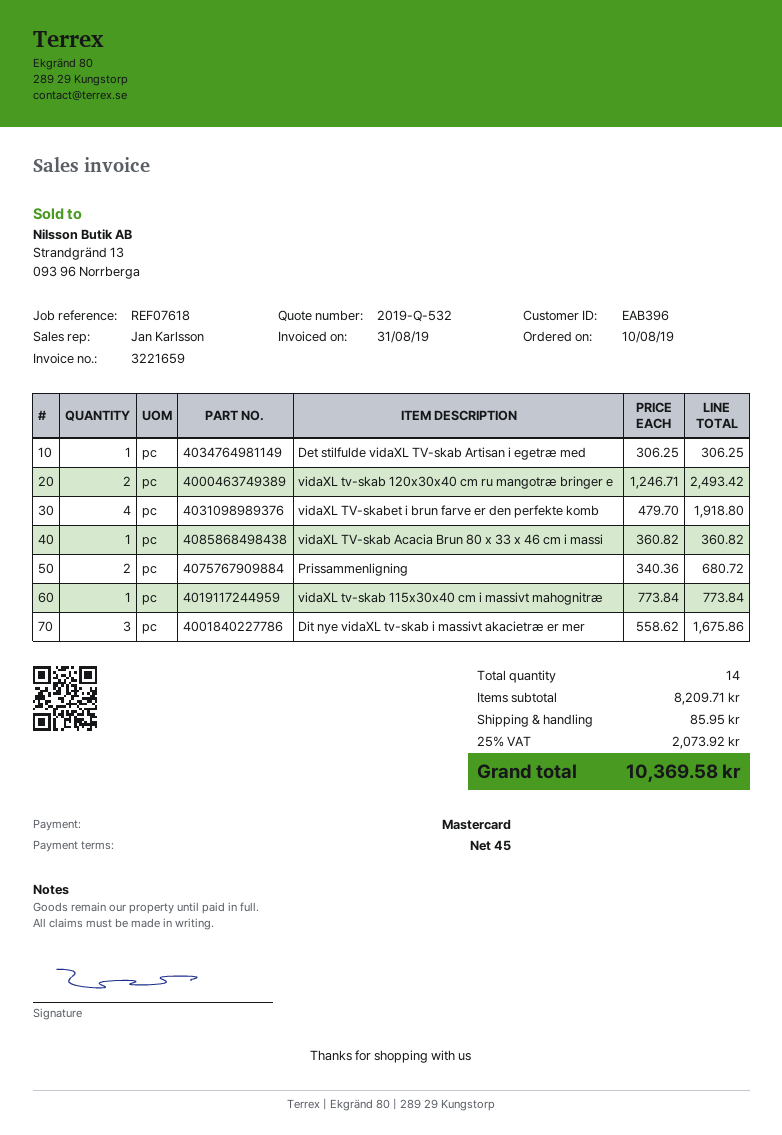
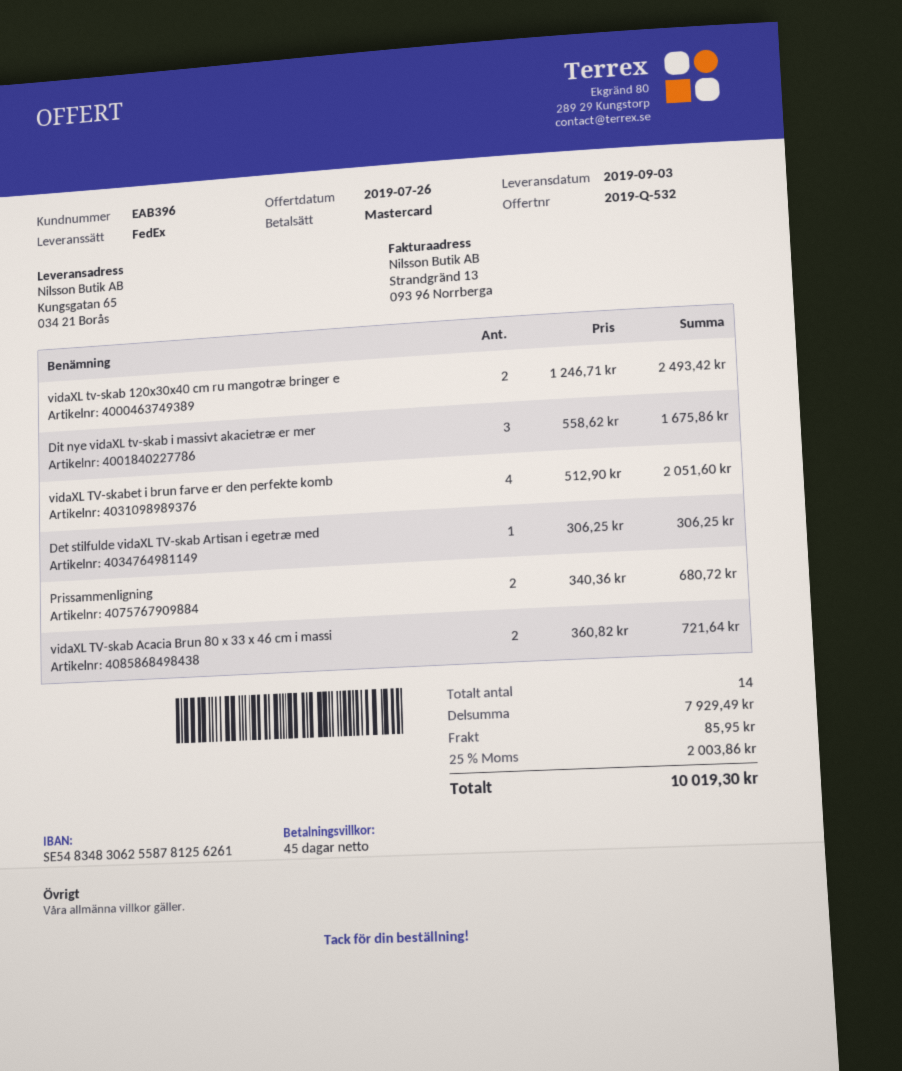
vidaXL TV-skabet i brun farve er den perfekte komb: 4 x 479.70 = 1918.80 -> 4 x 512.90 = 2051.60
vidaXL TV-skab Acacia Brun 80 x 33 x 46 cm i massi: 1 x 360.82 = 360.82 -> 2 x 360.82 = 721.64
vidaXL tv-skab 115x30x40 cm i massivt mahognitræ: 1 x 773.84 = 773.84 -> none
subtotal: 8209.71 -> 7929.49
tax: 25% = 2073.92 -> 25% = 2003.86
total: 10369.58 -> 10019.30

